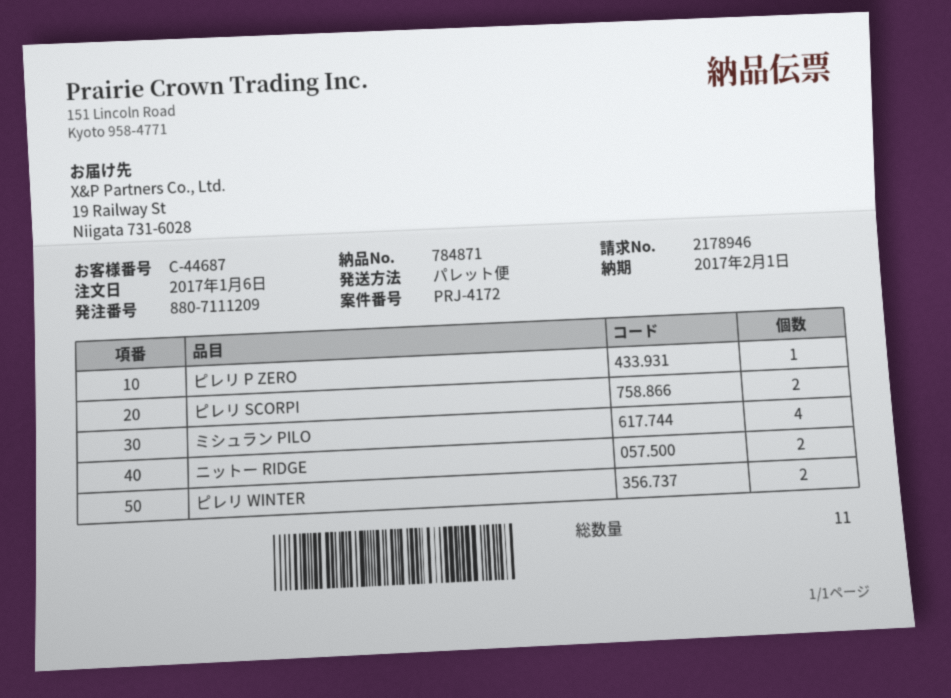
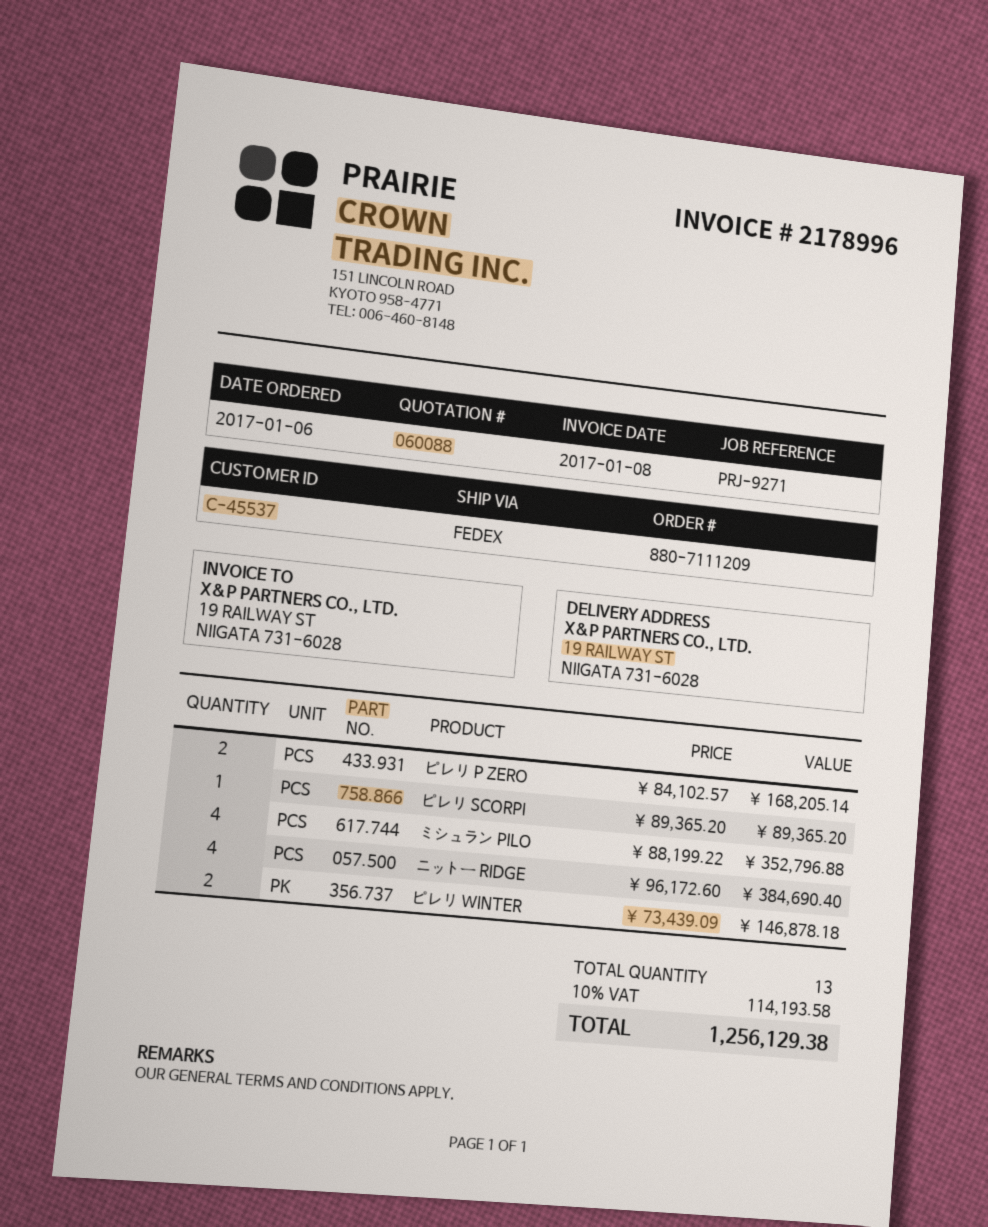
invoice number: 2178946 -> 2178996
customer number: C-44687 -> C-45537
reference: PRJ-4172 -> PRJ-9271
shipping method: pallet freight -> FedEx
ピレリ P ZERO: 1 -> 2
ピレリ SCORPI: 2 -> 1
ニットー RIDGE: 2 -> 4
total quantity: 11 -> 13

